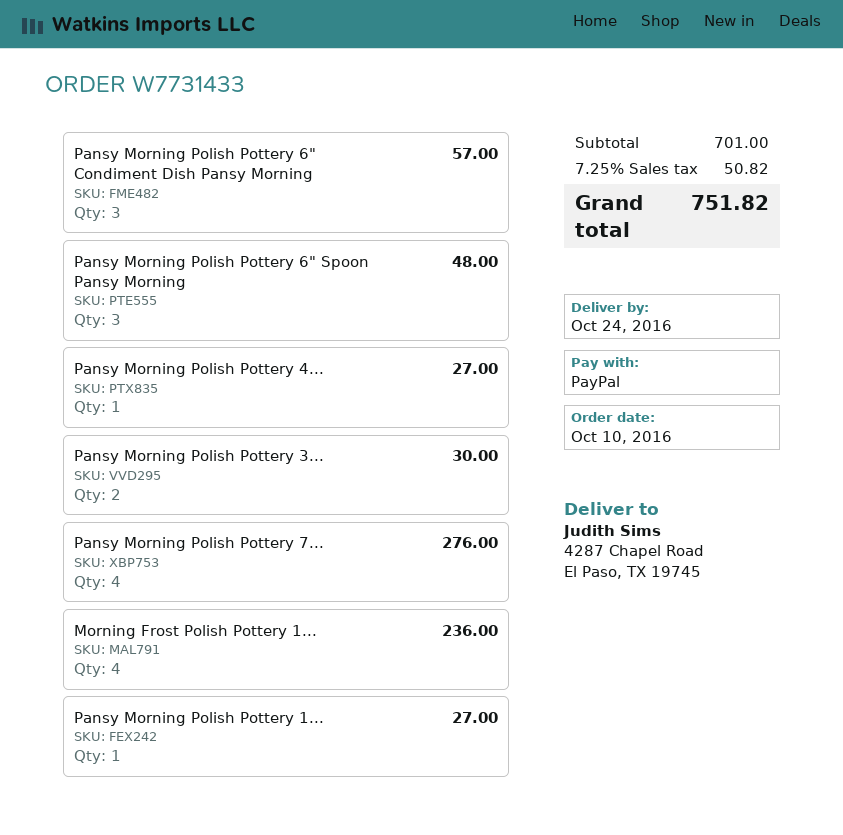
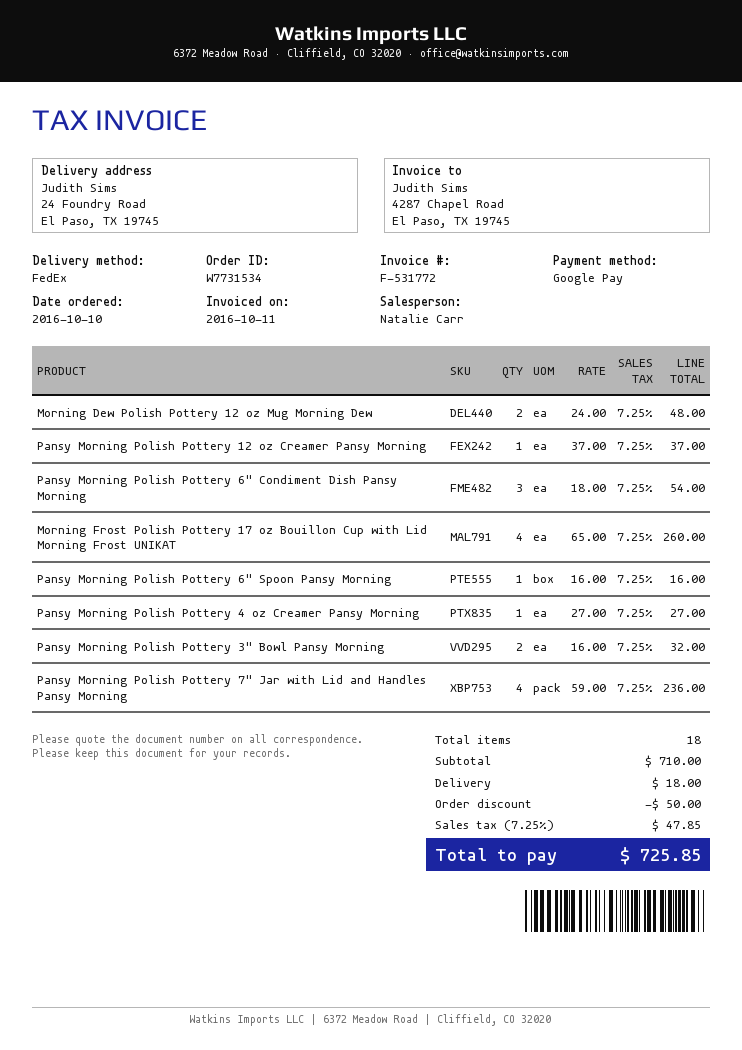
order number: W7731433 -> W7731534
payment method: PayPal -> Google Pay
ship to: 4287 Chapel Road, El Paso, TX 19745 -> 24 Foundry Road, El Paso, TX 19745
Pansy Morning Polish Pottery 6" Condiment Dish Pansy Morning: 3 for 57.00 -> 3 for 54.00
Pansy Morning Polish Pottery 6" Spoon Pansy Morning: 3 for 48.00 -> 1 for 16.00
Pansy Morning Polish Pottery 3...: 2 for 30.00 -> 2 for 32.00
Pansy Morning Polish Pottery 7...: 4 for 276.00 -> 4 for 236.00
Morning Frost Polish Pottery 1...: 4 for 236.00 -> 4 for 260.00
Pansy Morning Polish Pottery 1...: 1 for 27.00 -> 1 for 37.00
Morning Dew Polish Pottery 12 oz Mug Morning Dew: none -> 2 for 48.00
subtotal: 701.00 -> 710.00
discount: none -> 50.00
shipping: none -> 18.00
tax: 7.25% = 50.82 -> 7.25% = 47.85
total: 751.82 -> 725.85

